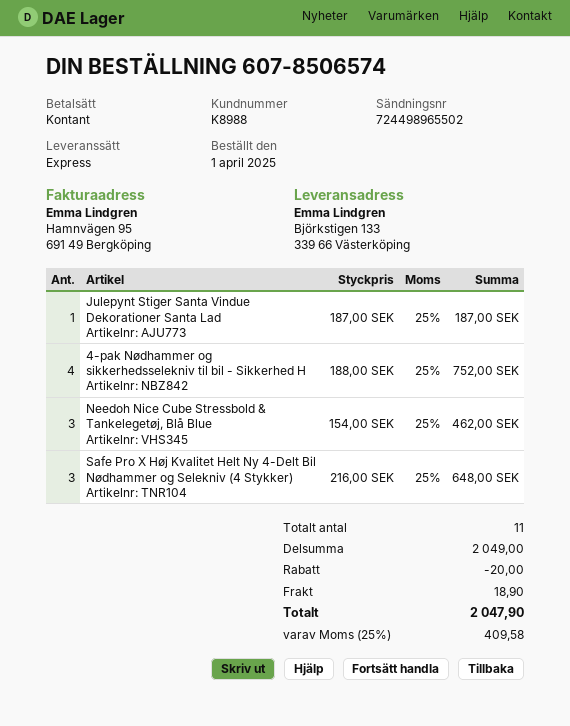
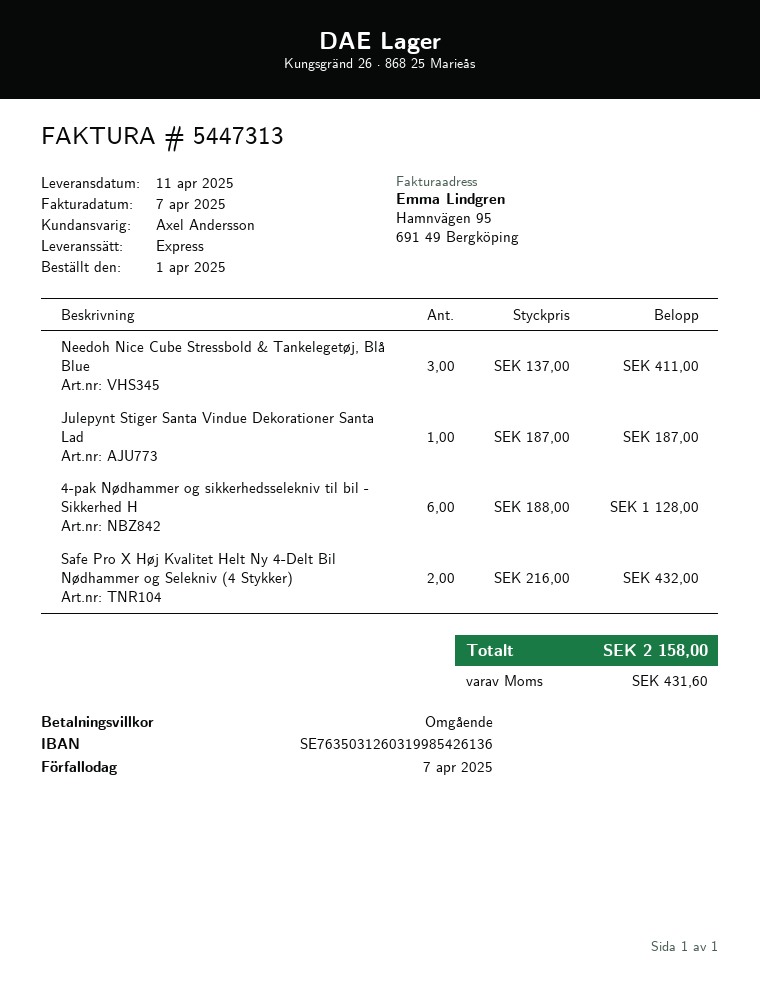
4-pak Nødhammer og sikkerhedsselekniv til bil - Sikkerhed H: 4 x 188.00 = 752.00 -> 6 x 188.00 = 1128.00
Needoh Nice Cube Stressbold & Tankelegetøj, Blå Blue: 3 x 154.00 = 462.00 -> 3 x 137.00 = 411.00
Safe Pro X Høj Kvalitet Helt Ny 4-Delt Bil Nødhammer og Selekniv (4 Stykker): 3 x 216.00 = 648.00 -> 2 x 216.00 = 432.00
discount: 20.00 -> none
shipping: 18.90 -> none
tax: 409.58 -> 431.60
total: 2047.90 -> 2158.00

